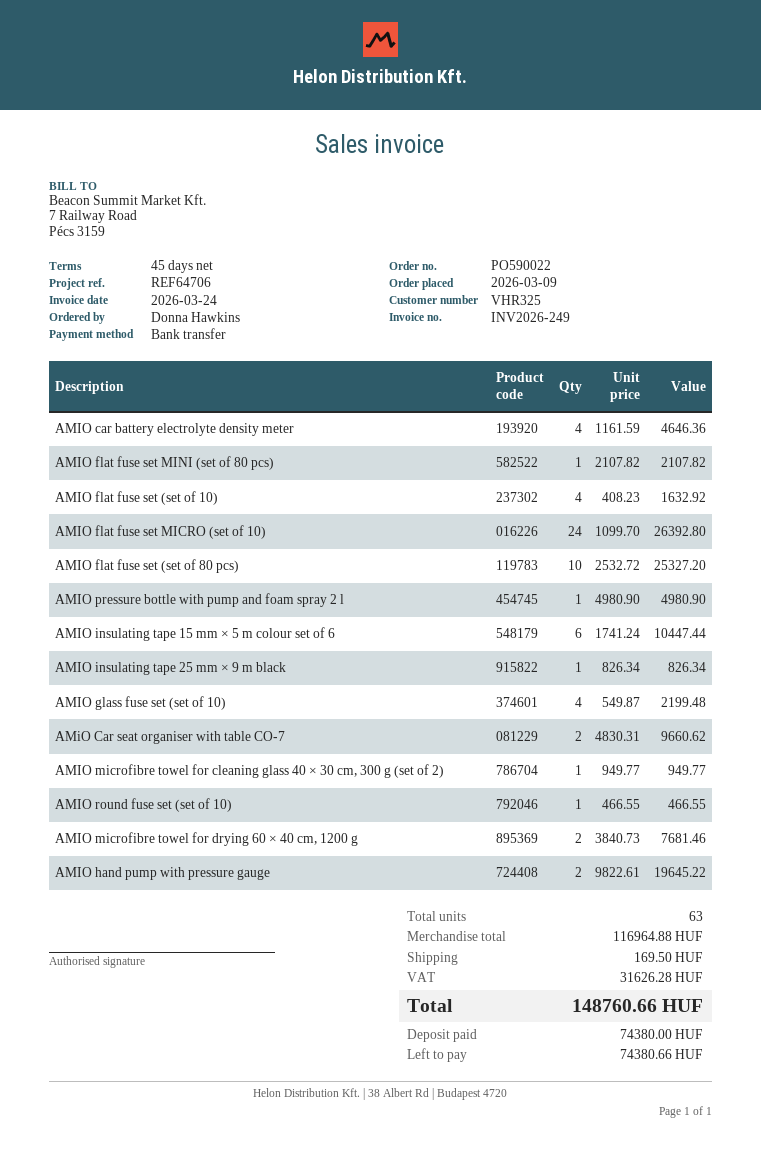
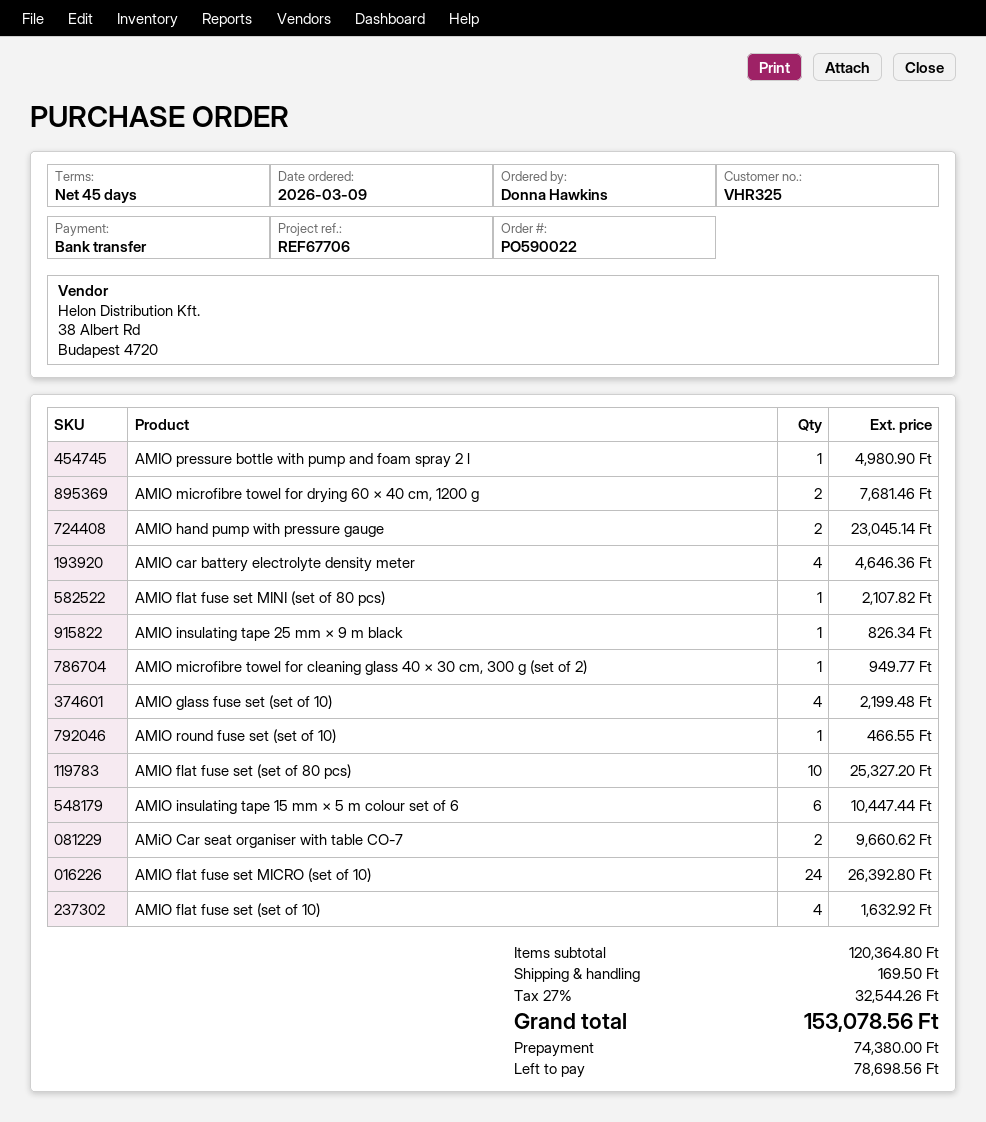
reference: REF64706 -> REF67706
AMIO hand pump with pressure gauge: 2 for 19645.22 -> 2 for 23045.14
subtotal: 116964.88 -> 120364.80
tax: 31626.28 -> 32544.26
total: 148760.66 -> 153078.56
balance: 74380.66 -> 78698.56

